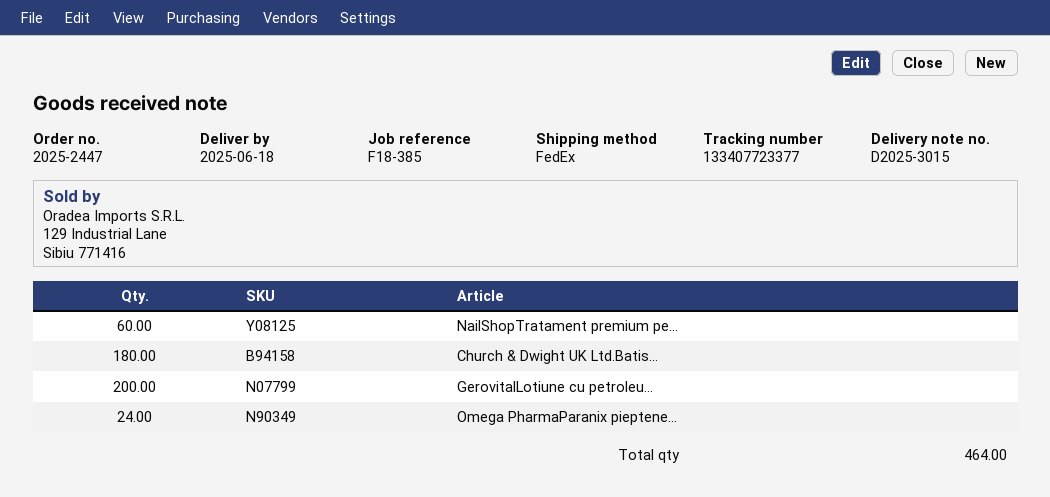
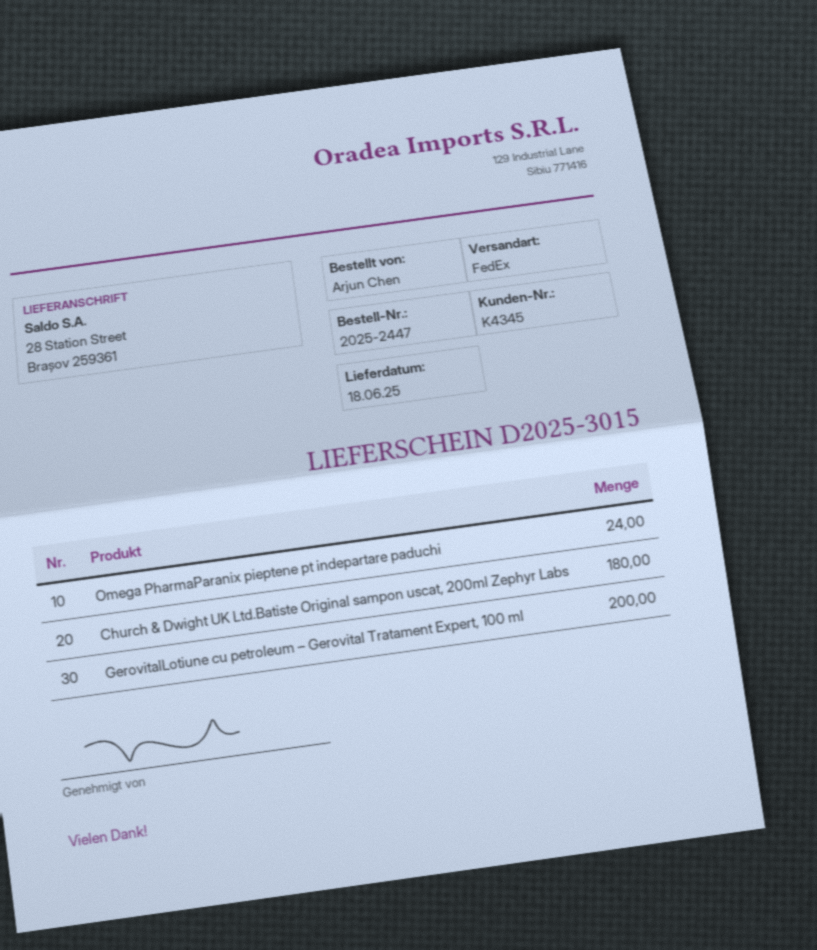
NailShopTratament premium pe...: 60 -> none

